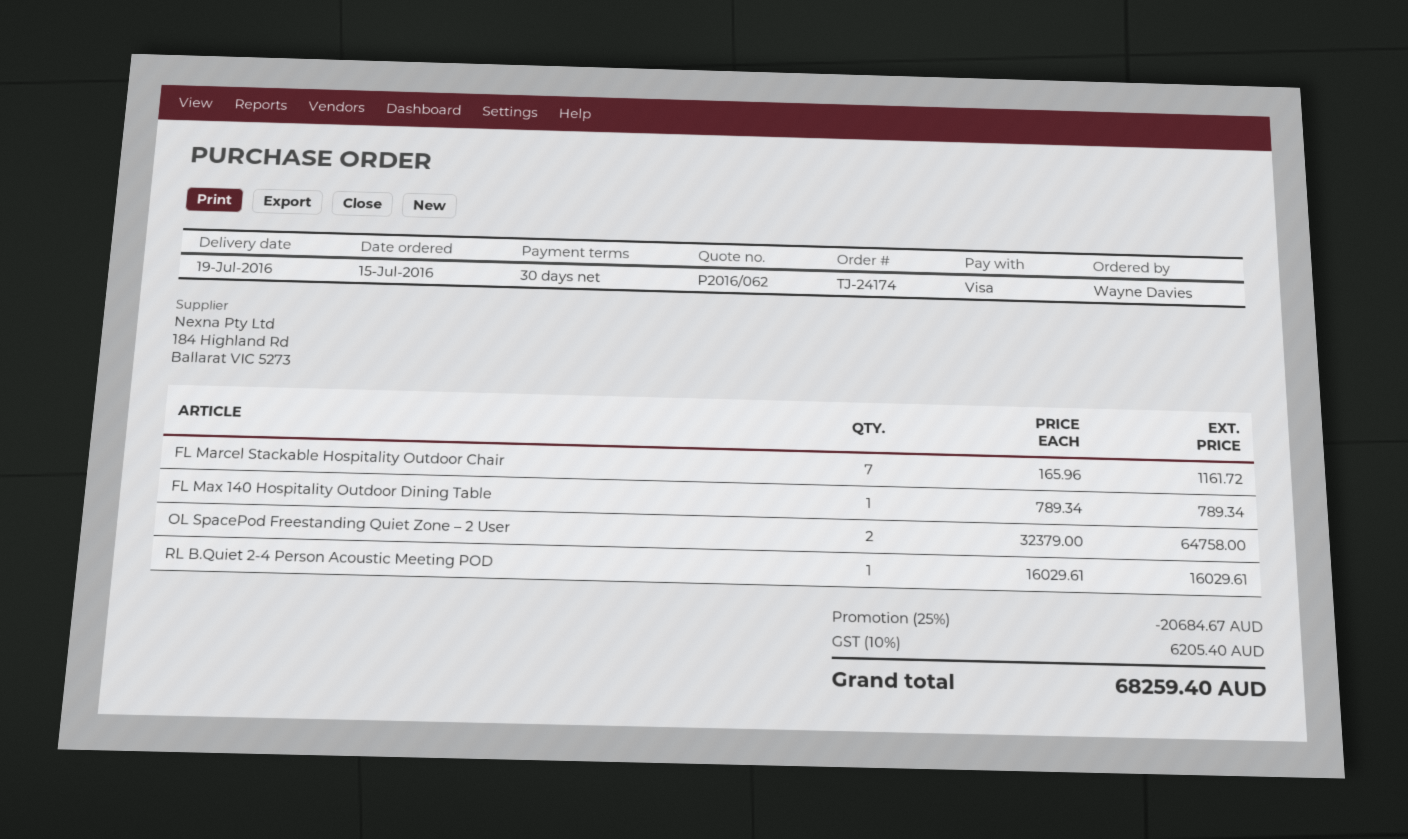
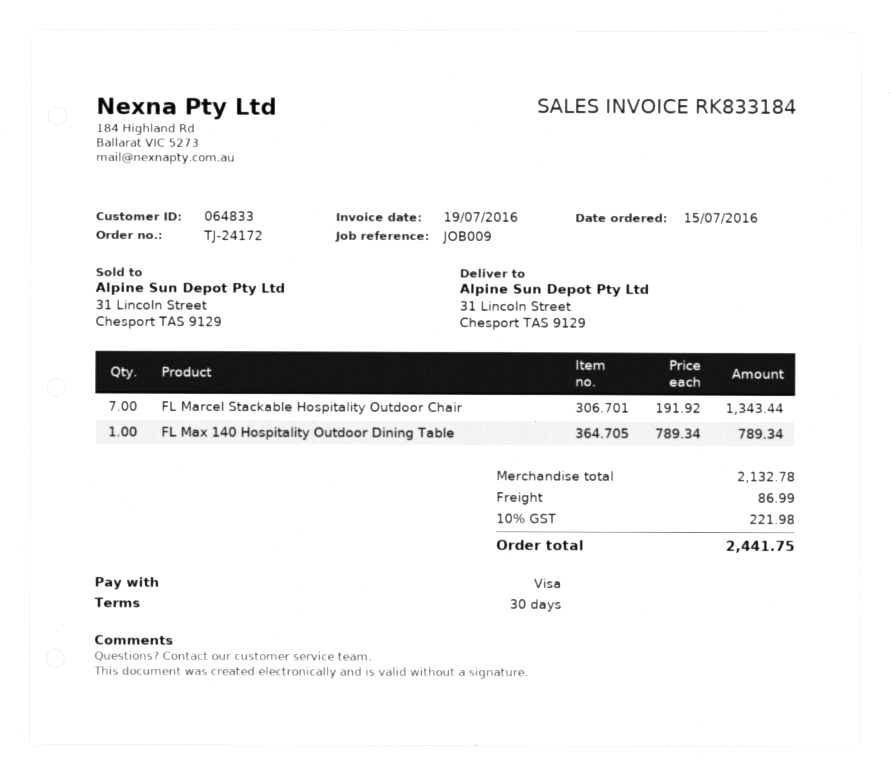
order number: TJ-24174 -> TJ-24172
FL Marcel Stackable Hospitality Outdoor Chair: 7 x 165.96 = 1161.72 -> 7 x 191.92 = 1343.44
OL SpacePod Freestanding Quiet Zone – 2 User: 2 x 32379.00 = 64758.00 -> none
RL B.Quiet 2-4 Person Acoustic Meeting POD: 1 x 16029.61 = 16029.61 -> none
discount: 25% = 20684.67 -> none
shipping: none -> 86.99
tax: 10% = 6205.40 -> 10% = 221.98
total: 68259.40 -> 2441.75

